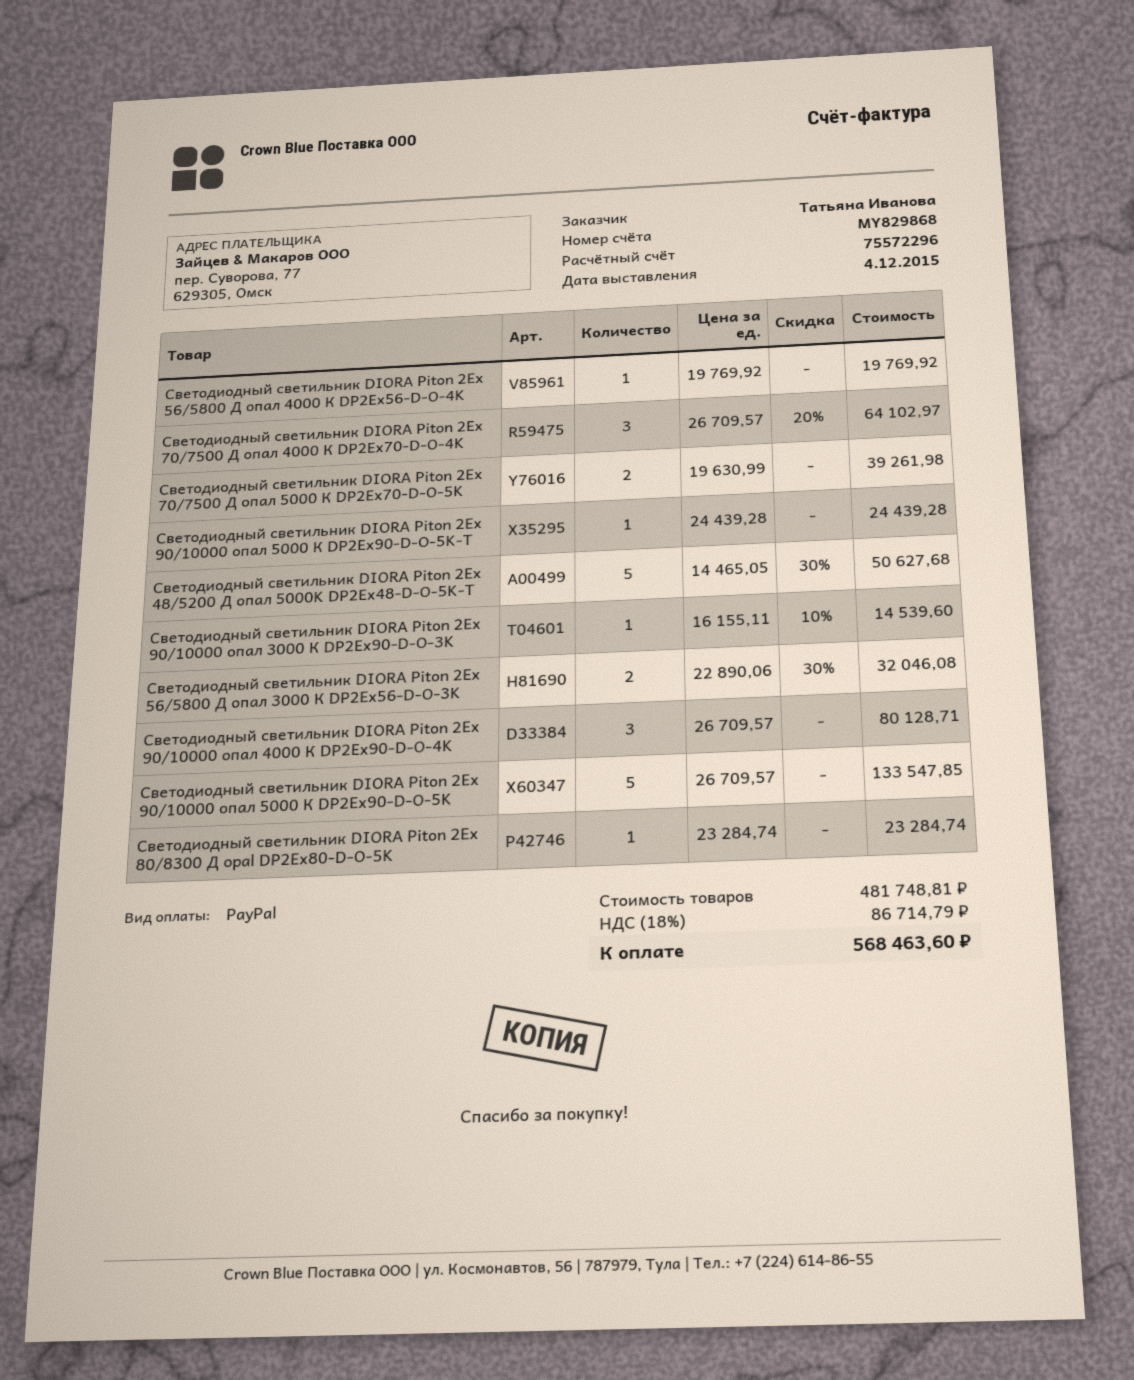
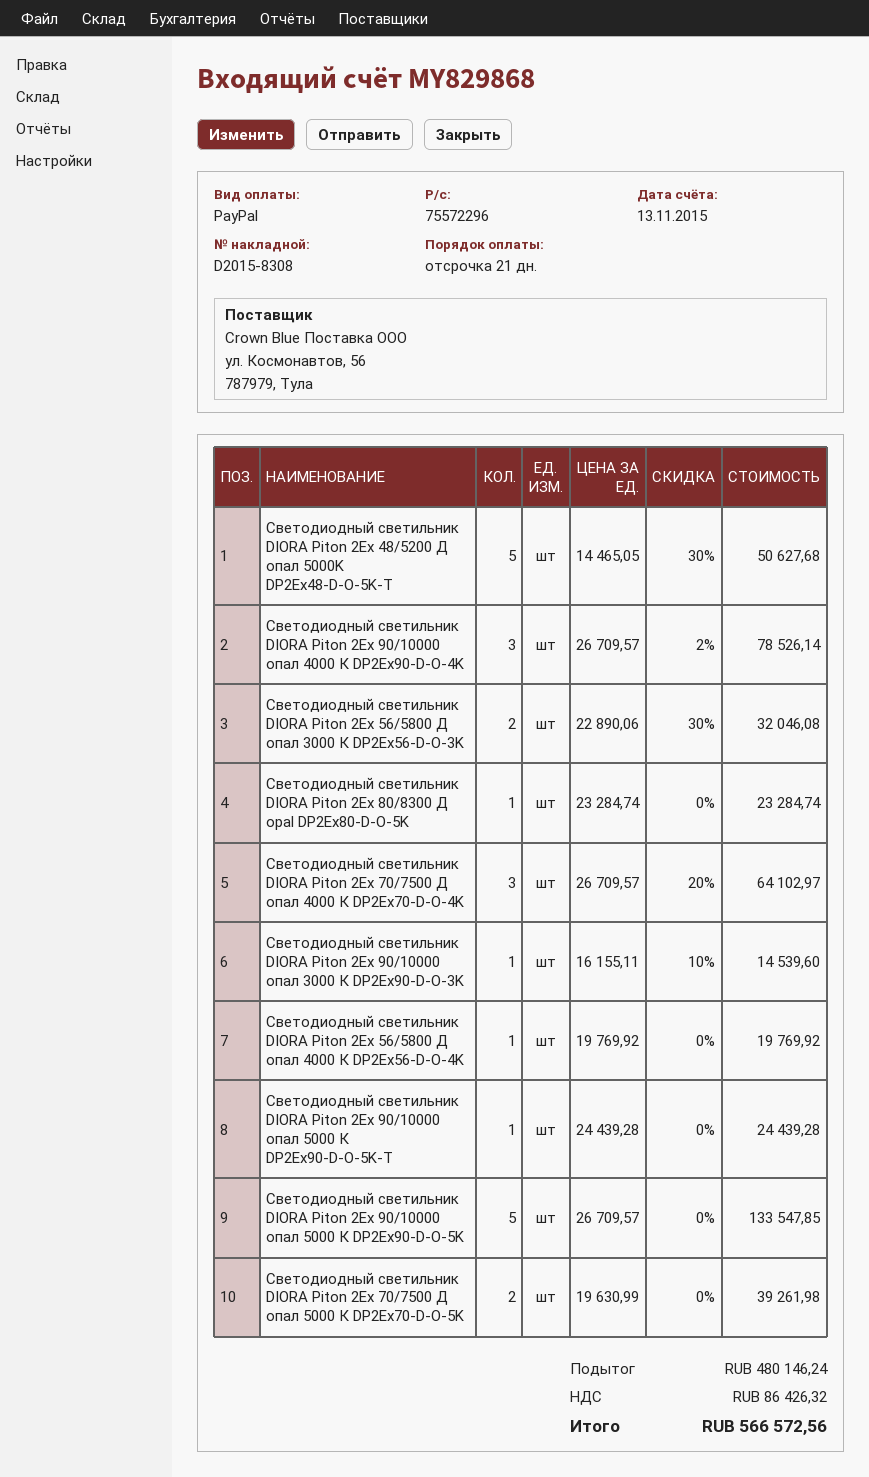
invoice date: 2015-12-04 -> 2015-11-13
Светодиодный светильник DIORA Piton 2Ex 90/10000 опал 4000 К DP2Ex90-D-O-4K: 3 x 26709.57 = 80128.71 -> 3 x 26709.57 - 2% = 78526.14
subtotal: 481748.81 -> 480146.24
tax: 86714.79 -> 86426.32
total: 568463.60 -> 566572.56

